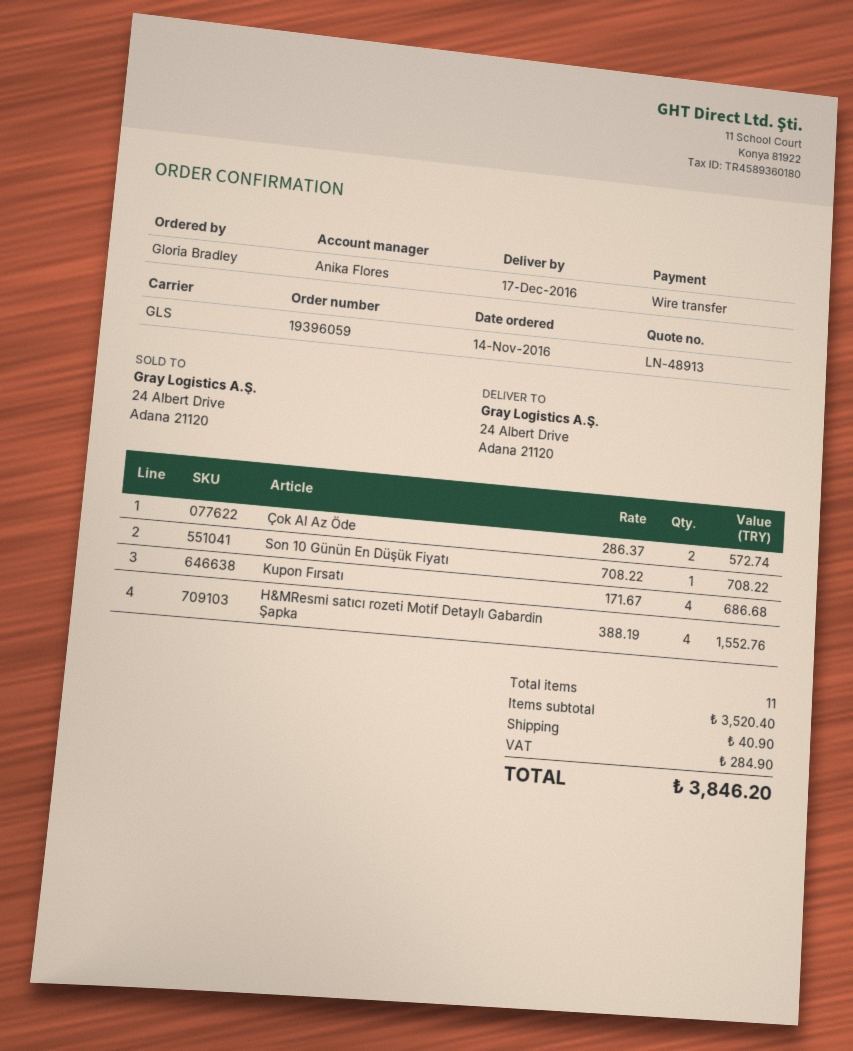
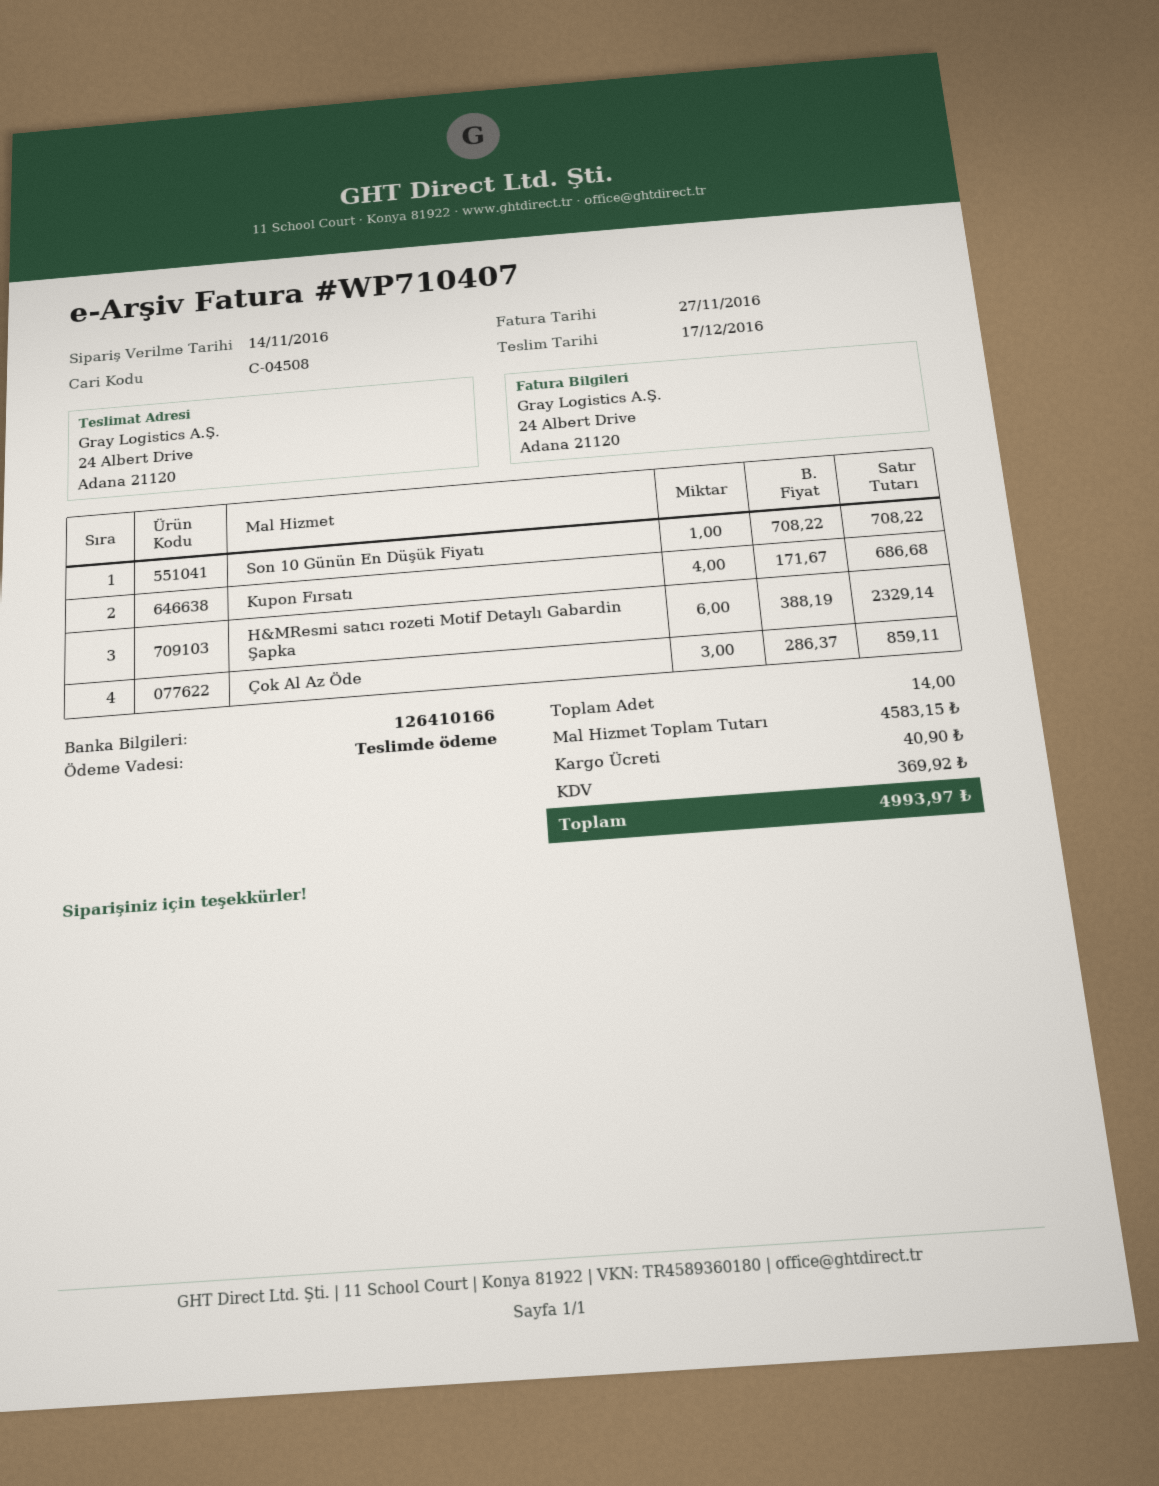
Çok Al Az Öde: 2 x 286.37 = 572.74 -> 3 x 286.37 = 859.11
H&MResmi satıcı rozeti Motif Detaylı Gabardin Şapka: 4 x 388.19 = 1552.76 -> 6 x 388.19 = 2329.14
total quantity: 11 -> 14
subtotal: 3520.40 -> 4583.15
tax: 284.90 -> 369.92
total: 3846.20 -> 4993.97

